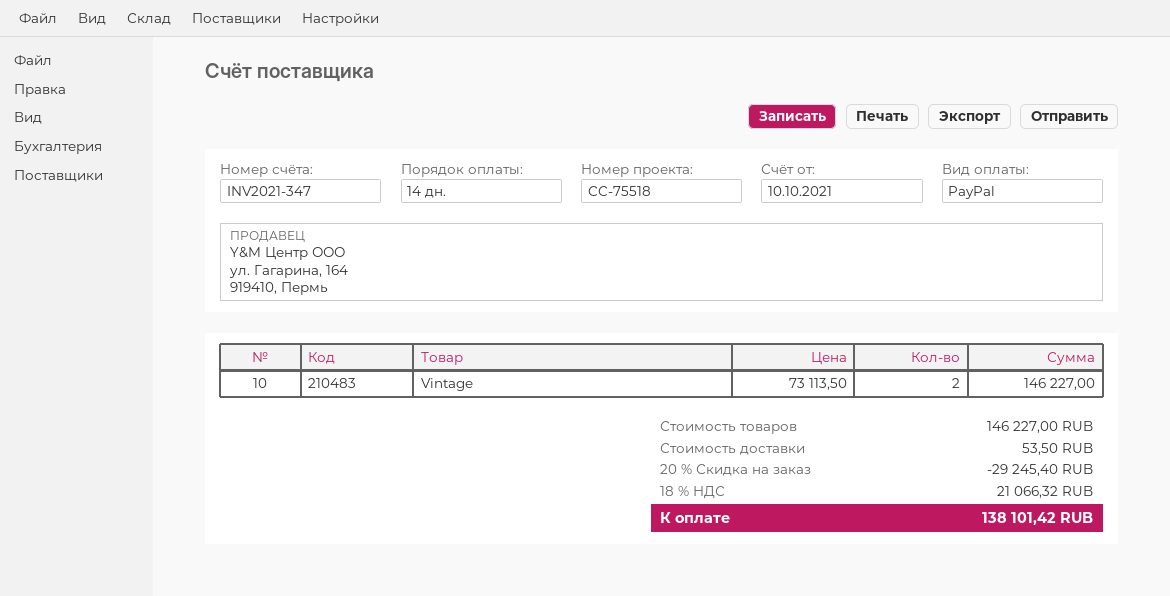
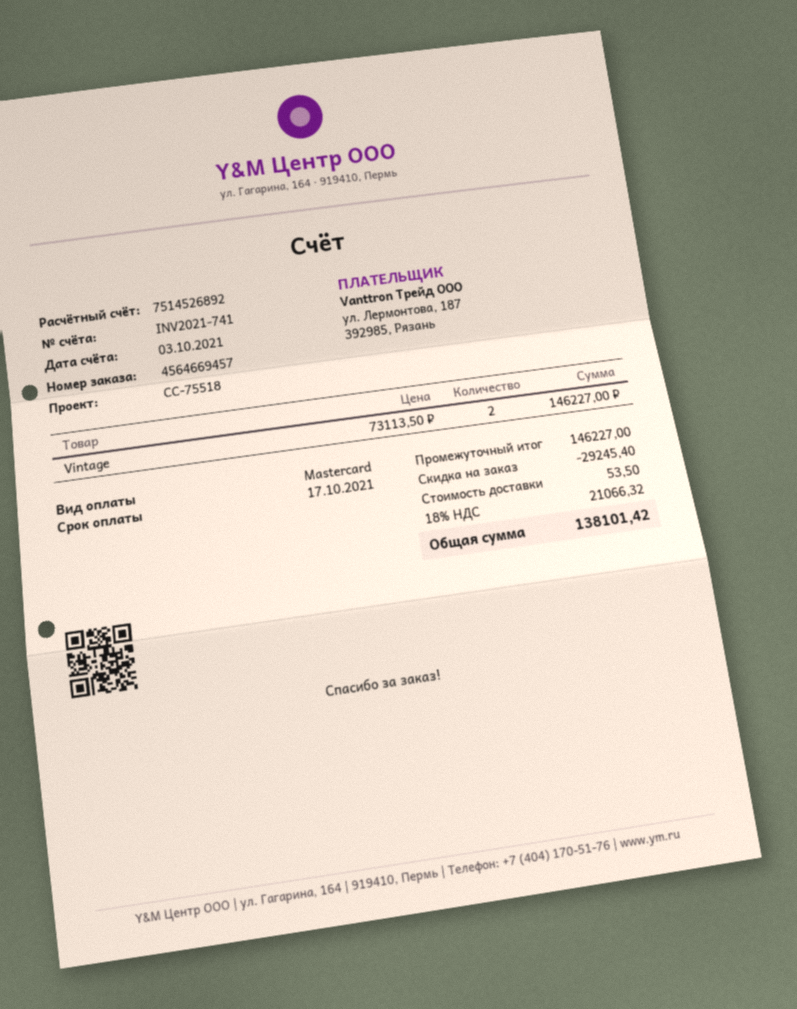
invoice number: INV2021-347 -> INV2021-741
invoice date: 2021-10-10 -> 2021-10-03
payment method: PayPal -> Mastercard

